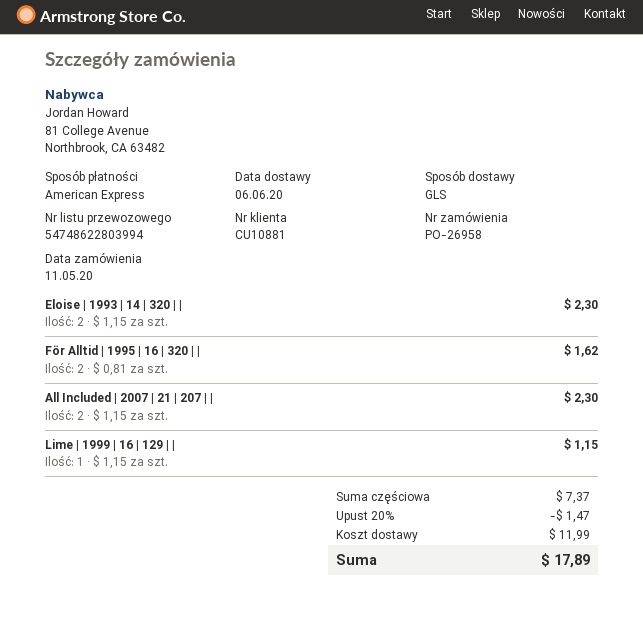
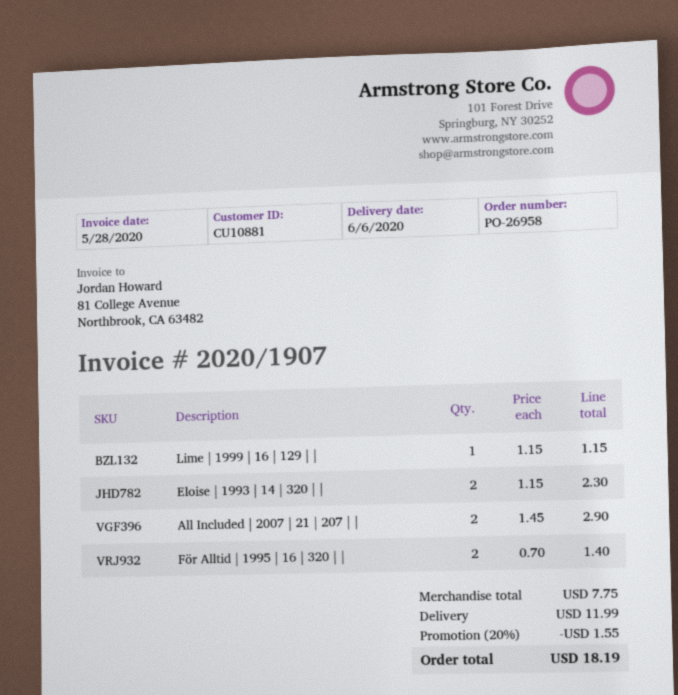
För Alltid | 1995 | 16 | 320 | |: 2 x 0.81 = 1.62 -> 2 x 0.70 = 1.40
All Included | 2007 | 21 | 207 | |: 2 x 1.15 = 2.30 -> 2 x 1.45 = 2.90
subtotal: 7.37 -> 7.75
discount: 20% = 1.47 -> 20% = 1.55
total: 17.89 -> 18.19

